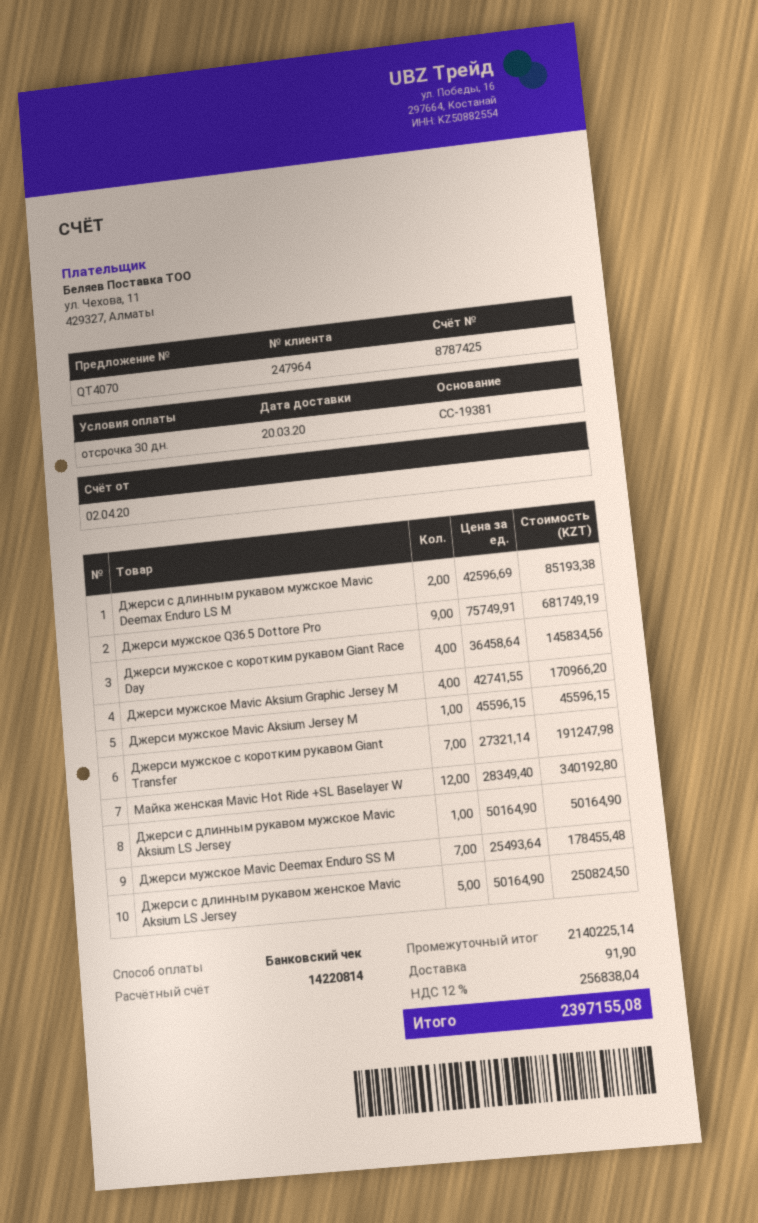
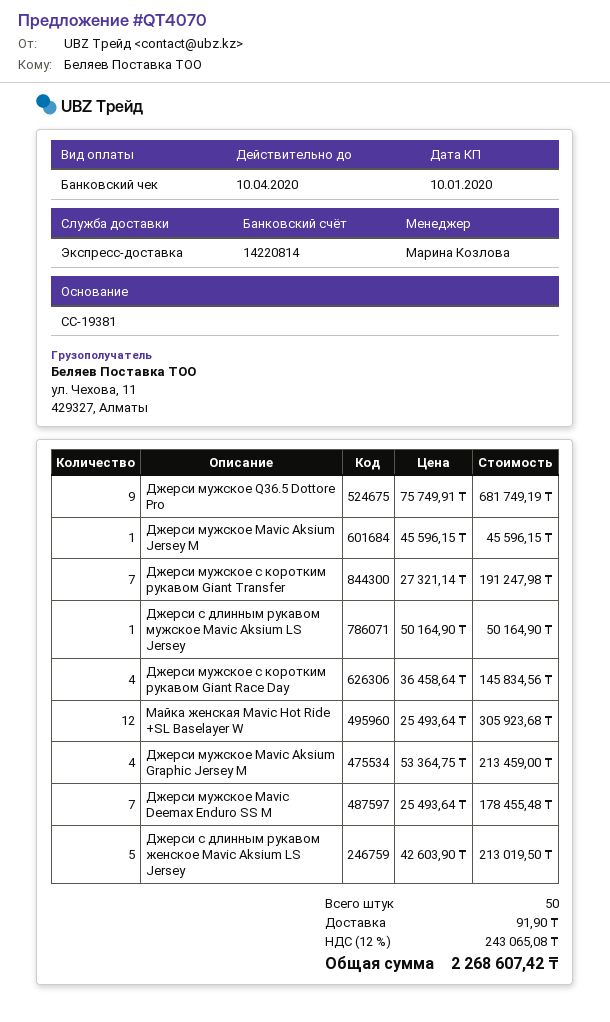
Джерси с длинным рукавом мужское Mavic Deemax Enduro LS M: 2 x 42596.69 = 85193.38 -> none
Джерси мужское Mavic Aksium Graphic Jersey M: 4 x 42741.55 = 170966.20 -> 4 x 53364.75 = 213459.00
Майка женская Mavic Hot Ride +SL Baselayer W: 12 x 28349.40 = 340192.80 -> 12 x 25493.64 = 305923.68
Джерси с длинным рукавом женское Mavic Aksium LS Jersey: 5 x 50164.90 = 250824.50 -> 5 x 42603.90 = 213019.50
tax: 12% = 256838.04 -> 12% = 243065.08
total: 2397155.08 -> 2268607.42

